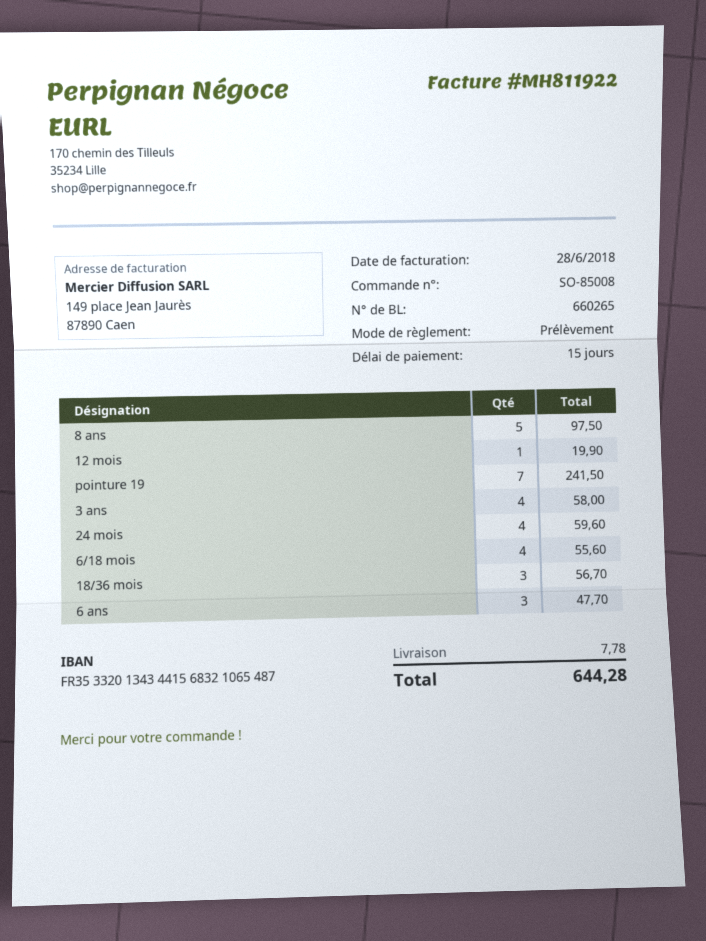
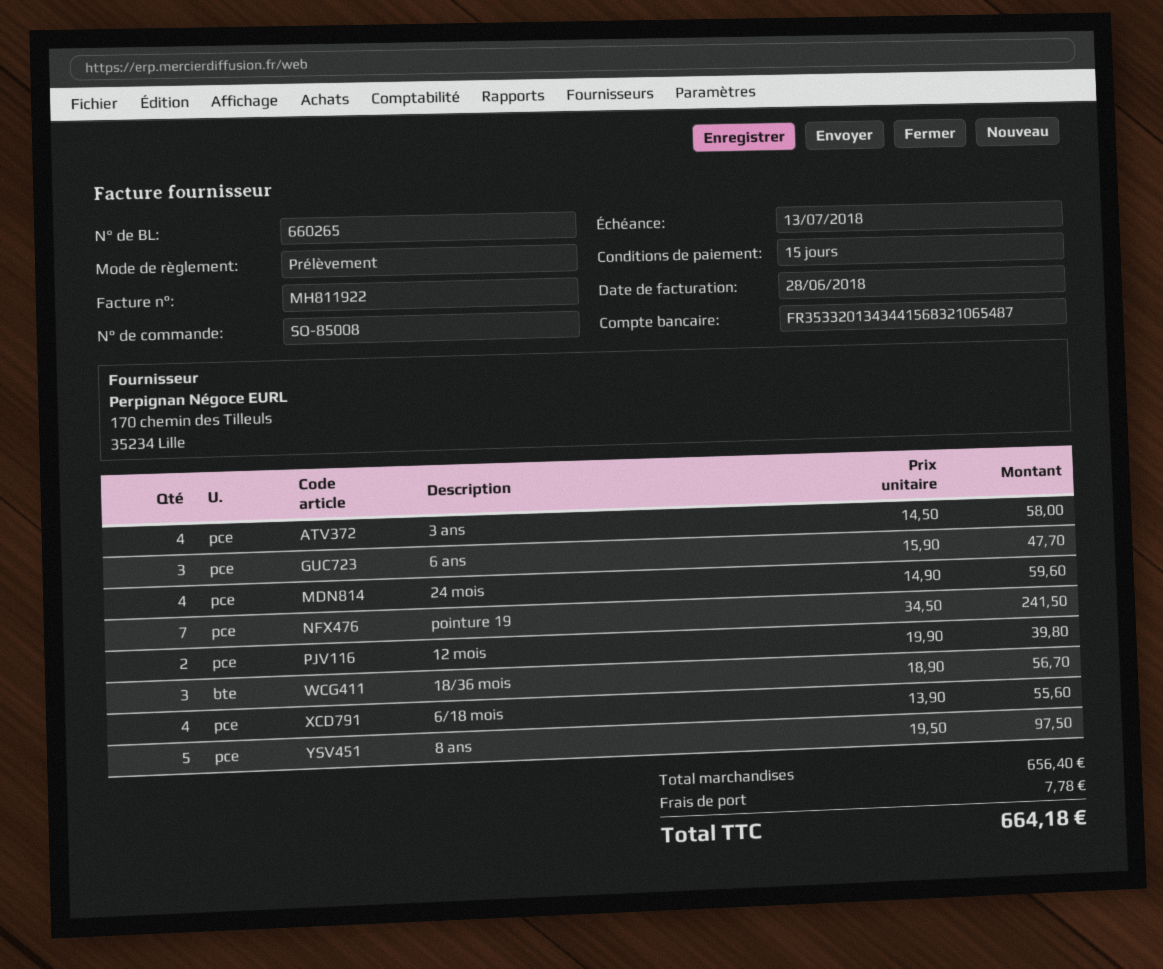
12 mois: 1 for 19.90 -> 2 for 39.80
total: 644.28 -> 664.18

